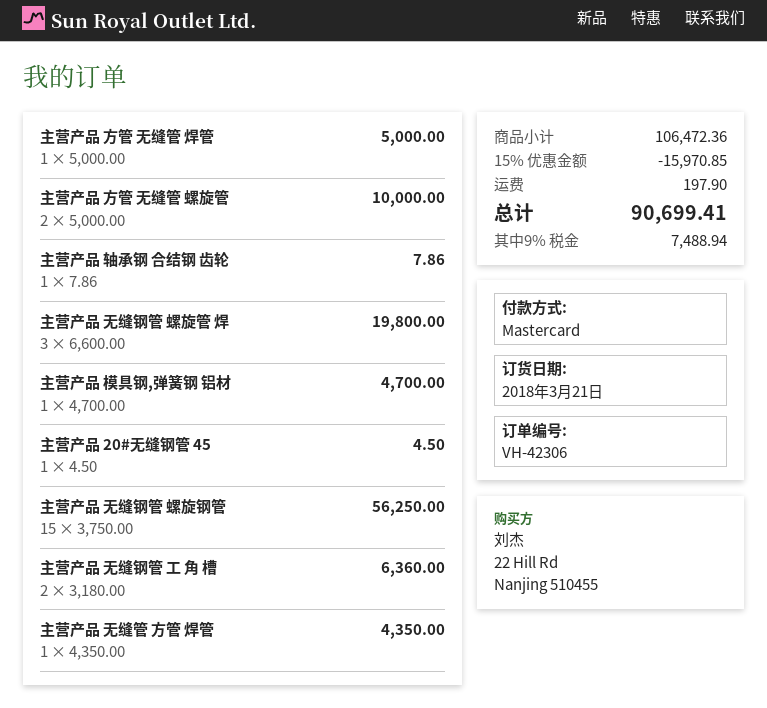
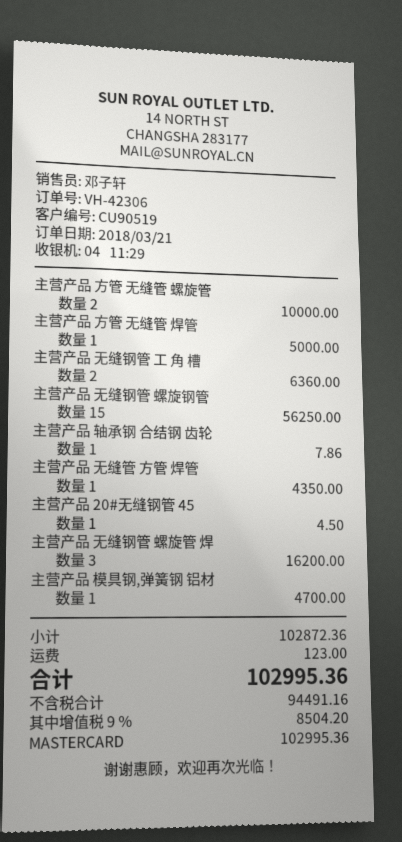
主营产品 无缝钢管 螺旋管 焊: 3 for 19800.00 -> 3 for 16200.00
subtotal: 106472.36 -> 102872.36
discount: 15% = 15970.85 -> none
shipping: 197.90 -> 123.00
tax: 9% = 7488.94 -> 9% = 8504.20
total: 90699.41 -> 102995.36

